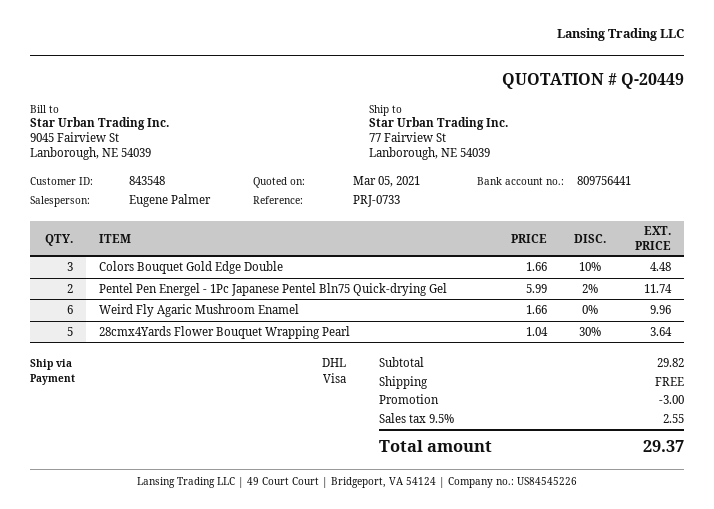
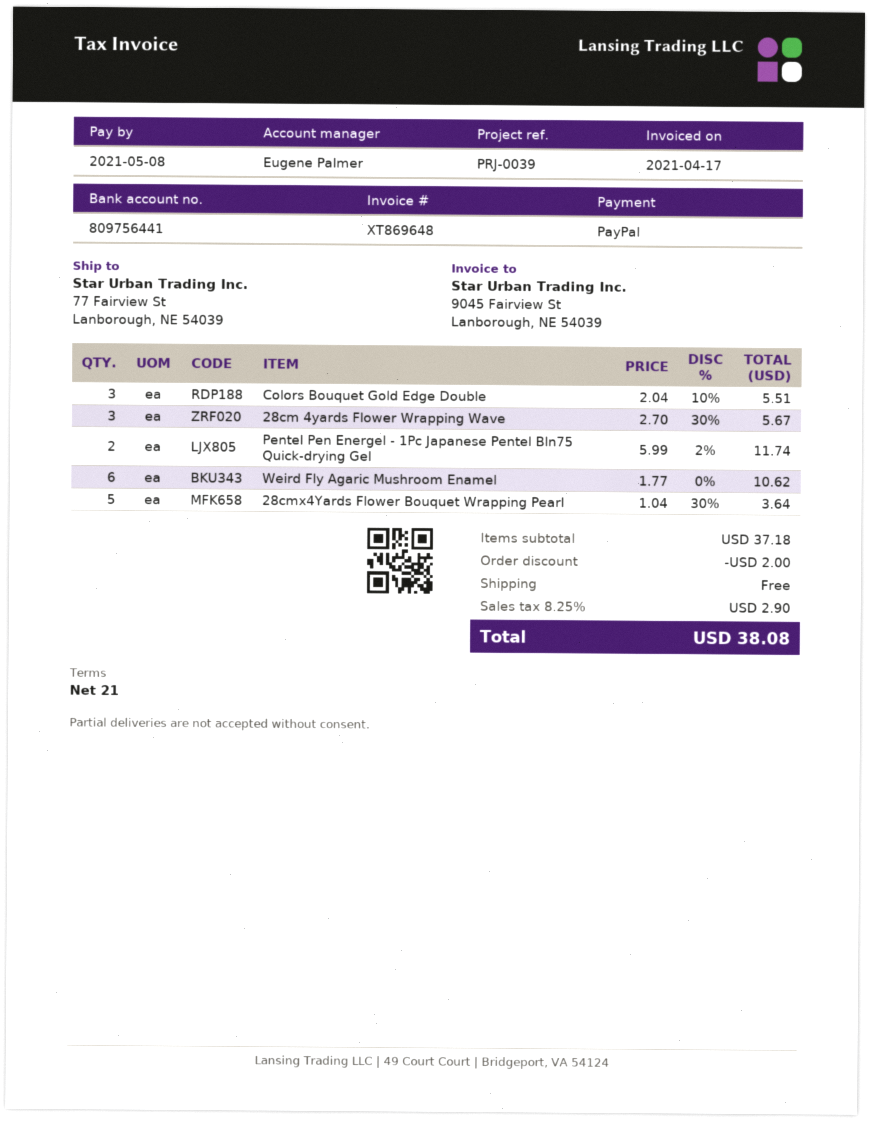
reference: PRJ-0733 -> PRJ-0039
payment method: Visa -> PayPal
Colors Bouquet Gold Edge Double: 3 x 1.66 - 10% = 4.48 -> 3 x 2.04 - 10% = 5.51
Weird Fly Agaric Mushroom Enamel: 6 x 1.66 = 9.96 -> 6 x 1.77 = 10.62
28cm 4yards Flower Wrapping Wave: none -> 3 x 2.70 - 30% = 5.67
subtotal: 29.82 -> 37.18
discount: 3.00 -> 2.00
tax: 9.5% = 2.55 -> 8.25% = 2.90
total: 29.37 -> 38.08

